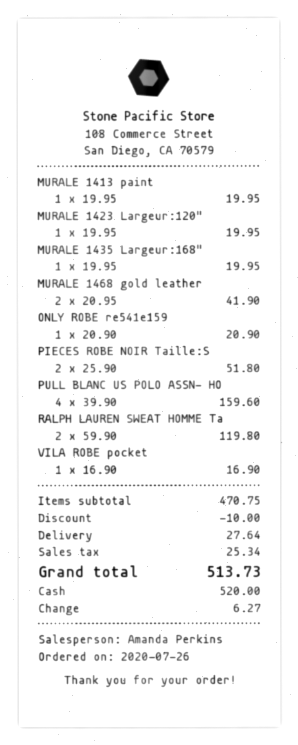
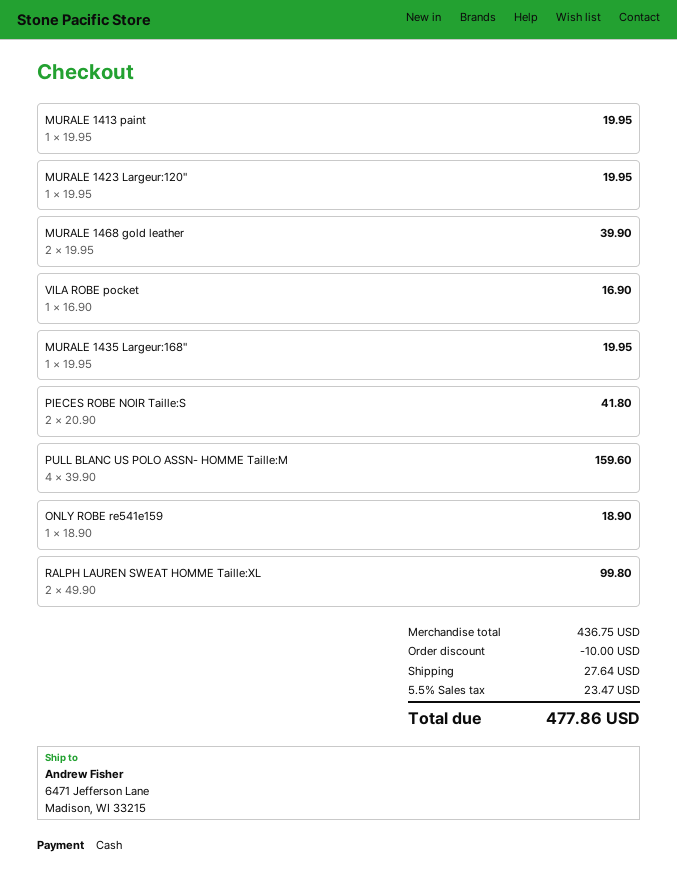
MURALE 1468 gold leather: 2 x 20.95 = 41.90 -> 2 x 19.95 = 39.90
ONLY ROBE re541e159: 1 x 20.90 = 20.90 -> 1 x 18.90 = 18.90
PIECES ROBE NOIR Taille:S: 2 x 25.90 = 51.80 -> 2 x 20.90 = 41.80
RALPH LAUREN SWEAT HOMME Ta: 2 x 59.90 = 119.80 -> 2 x 49.90 = 99.80
subtotal: 470.75 -> 436.75
tax: 25.34 -> 23.47
total: 513.73 -> 477.86

